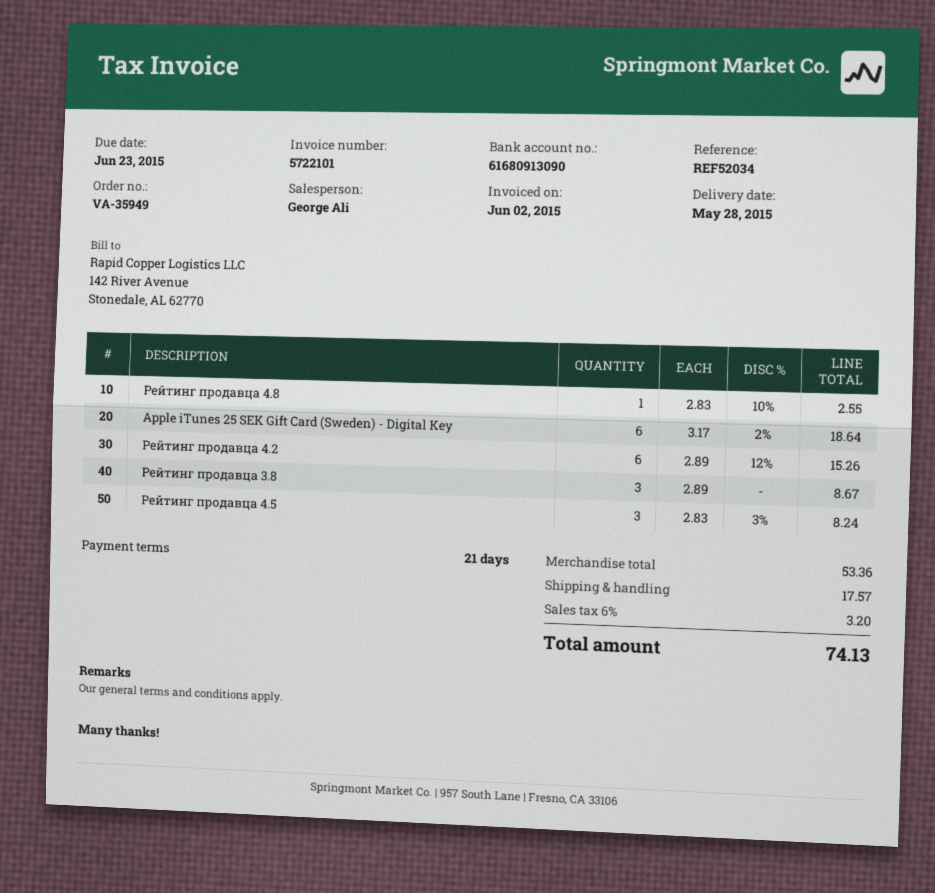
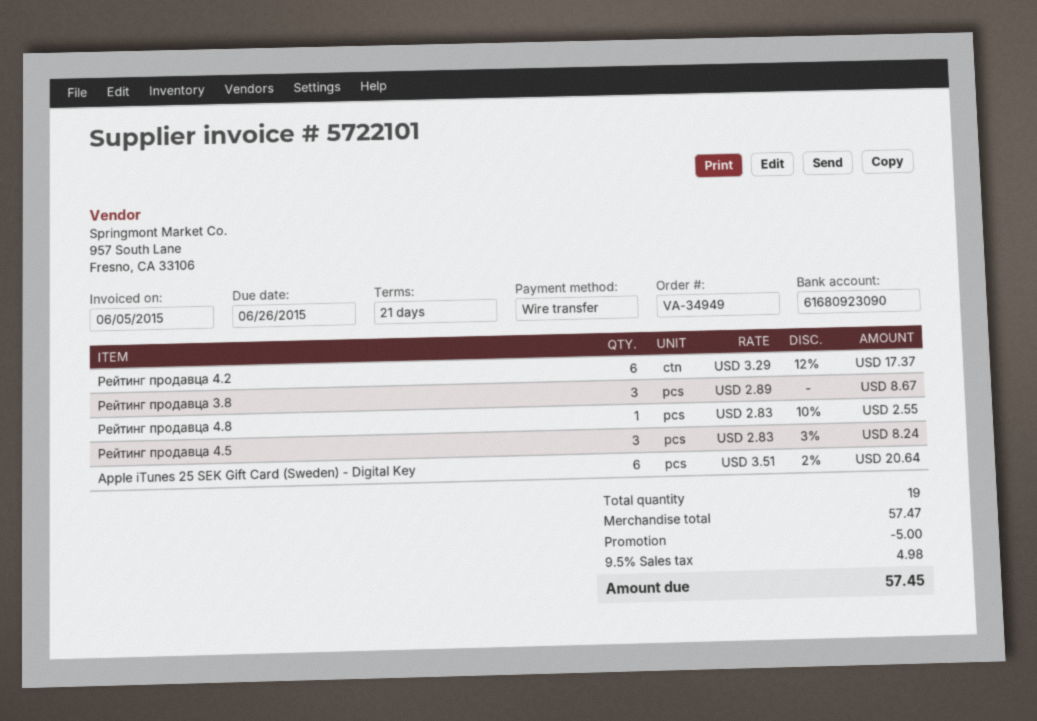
order number: VA-35949 -> VA-34949
invoice date: 2015-06-02 -> 2015-06-05
due date: 2015-06-23 -> 2015-06-26
bank account: 61680913090 -> 61680923090
Apple iTunes 25 SEK Gift Card (Sweden) - Digital Key: 6 x 3.17 - 2% = 18.64 -> 6 x 3.51 - 2% = 20.64
Рейтинг продавца 4.2: 6 x 2.89 - 12% = 15.26 -> 6 x 3.29 - 12% = 17.37
subtotal: 53.36 -> 57.47
discount: none -> 5.00
shipping: 17.57 -> none
tax: 6% = 3.20 -> 9.5% = 4.98
total: 74.13 -> 57.45

